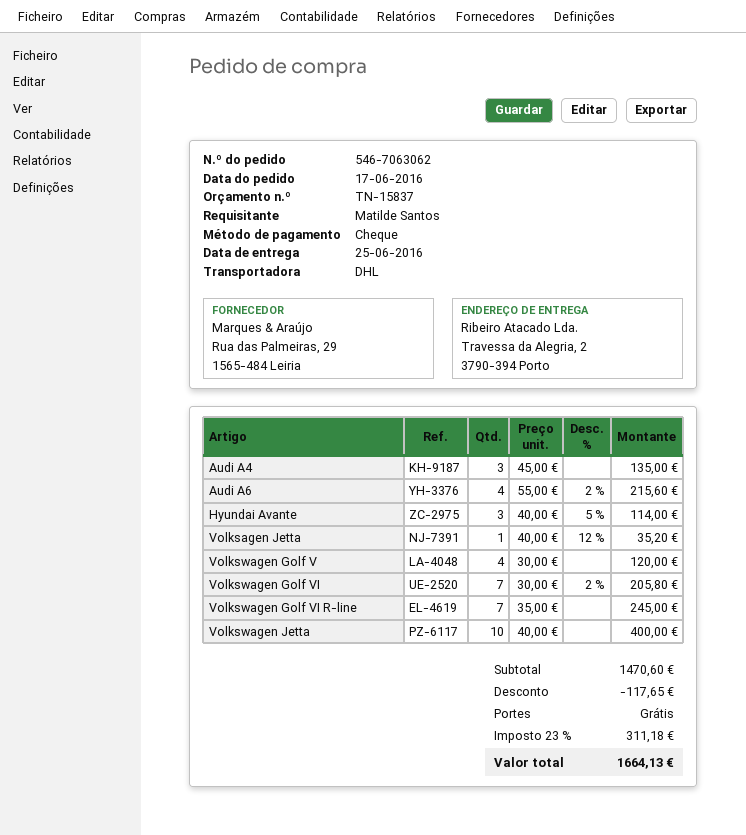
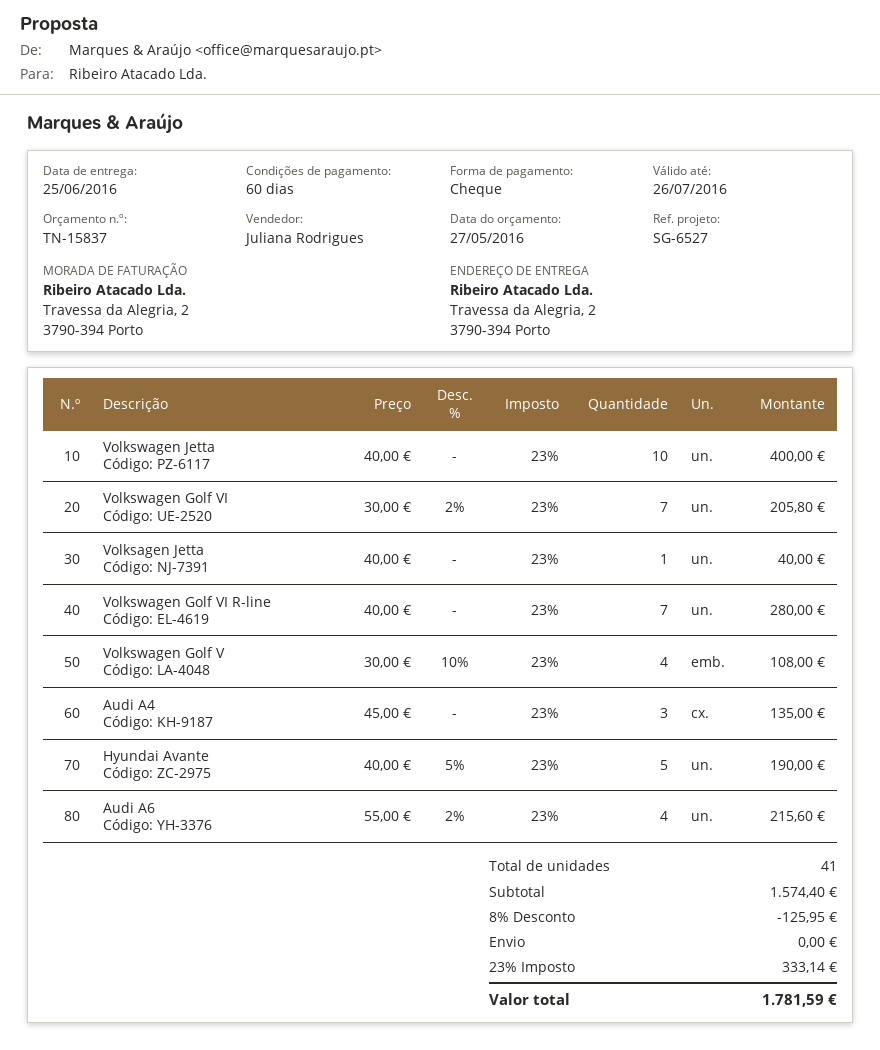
Hyundai Avante: 3 x 40.00 - 5% = 114.00 -> 5 x 40.00 - 5% = 190.00
Volksagen Jetta: 1 x 40.00 - 12% = 35.20 -> 1 x 40.00 = 40.00
Volkswagen Golf V: 4 x 30.00 = 120.00 -> 4 x 30.00 - 10% = 108.00
Volkswagen Golf VI R-line: 7 x 35.00 = 245.00 -> 7 x 40.00 = 280.00
subtotal: 1470.60 -> 1574.40
discount: 117.65 -> 125.95
tax: 23% = 311.18 -> 23% = 333.14
total: 1664.13 -> 1781.59

